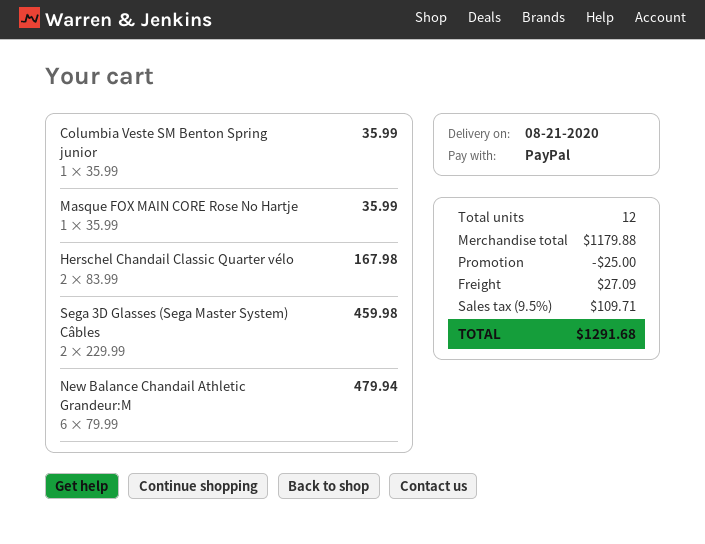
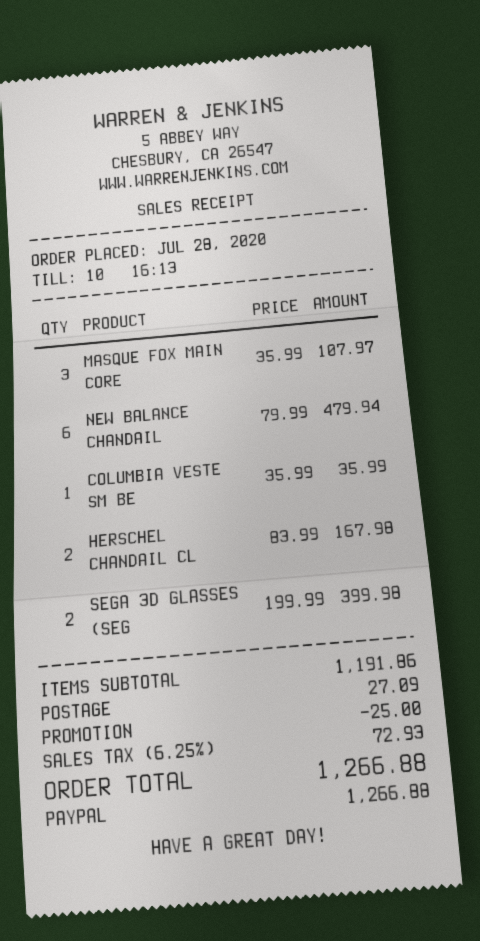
Masque FOX MAIN CORE Rose No Hartje: 1 x 35.99 = 35.99 -> 3 x 35.99 = 107.97
Sega 3D Glasses (Sega Master System) Câbles: 2 x 229.99 = 459.98 -> 2 x 199.99 = 399.98
subtotal: 1179.88 -> 1191.86
tax: 9.5% = 109.71 -> 6.25% = 72.93
total: 1291.68 -> 1266.88

